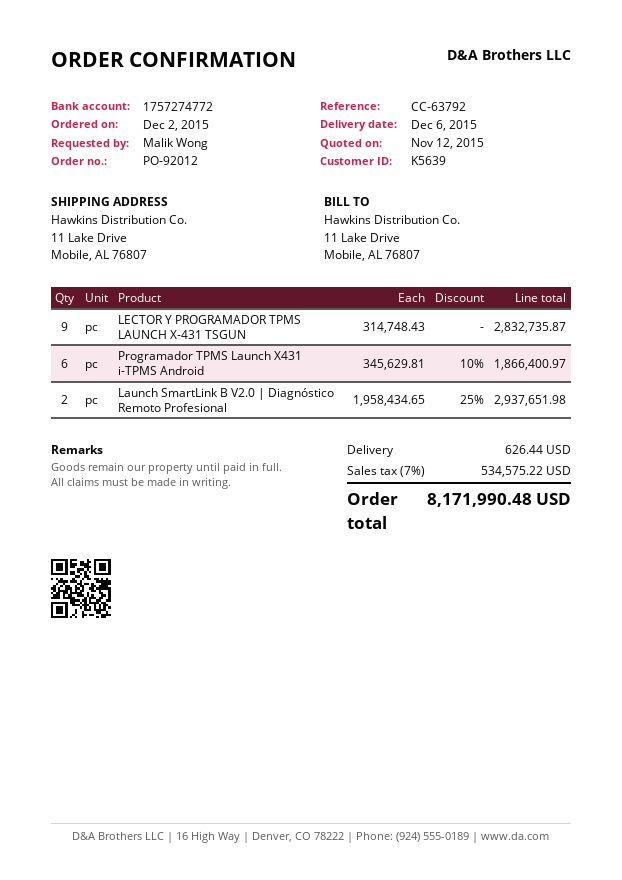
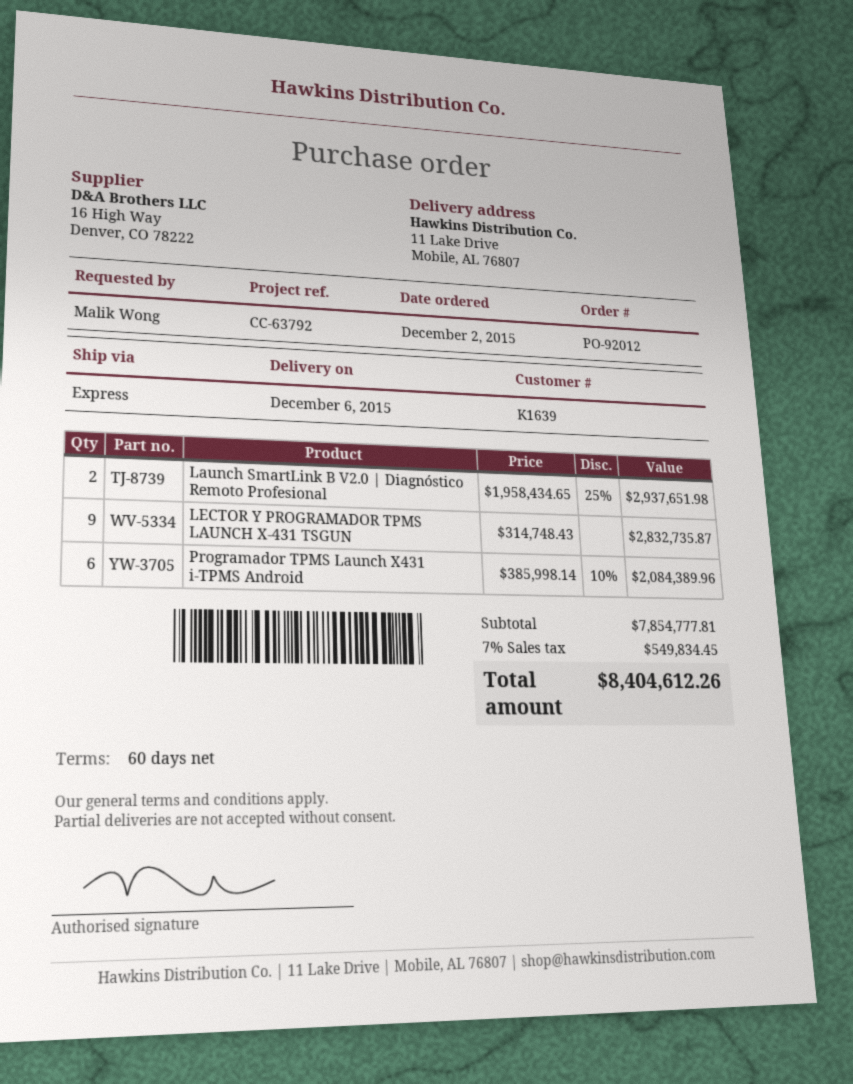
customer number: K5639 -> K1639
Programador TPMS Launch X431 i-TPMS Android: 6 x 345629.81 - 10% = 1866400.97 -> 6 x 385998.14 - 10% = 2084389.96
shipping: 626.44 -> none
tax: 7% = 534575.22 -> 7% = 549834.45
total: 8171990.48 -> 8404612.26

